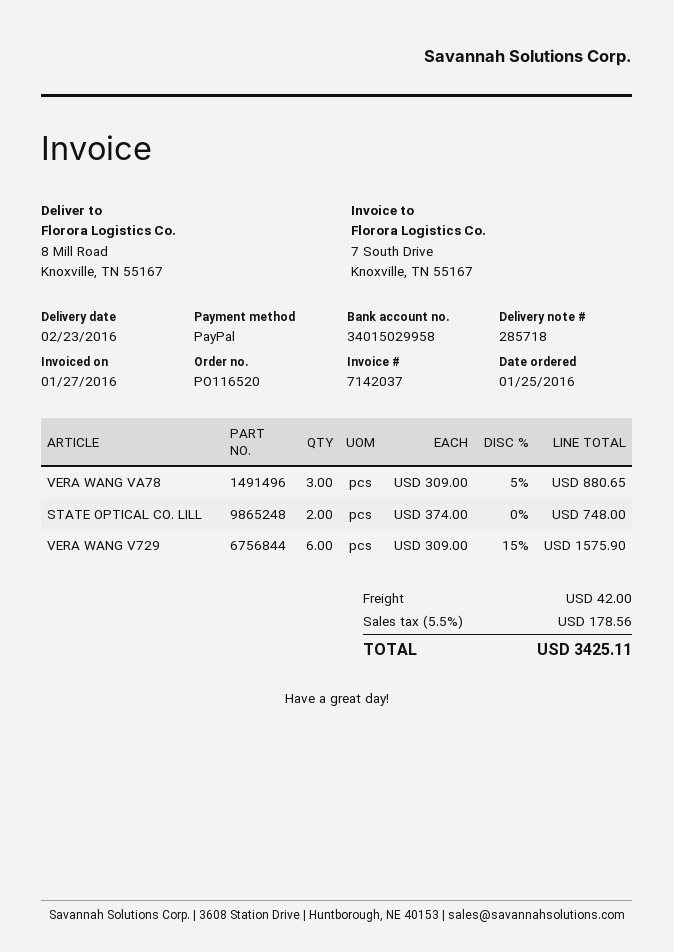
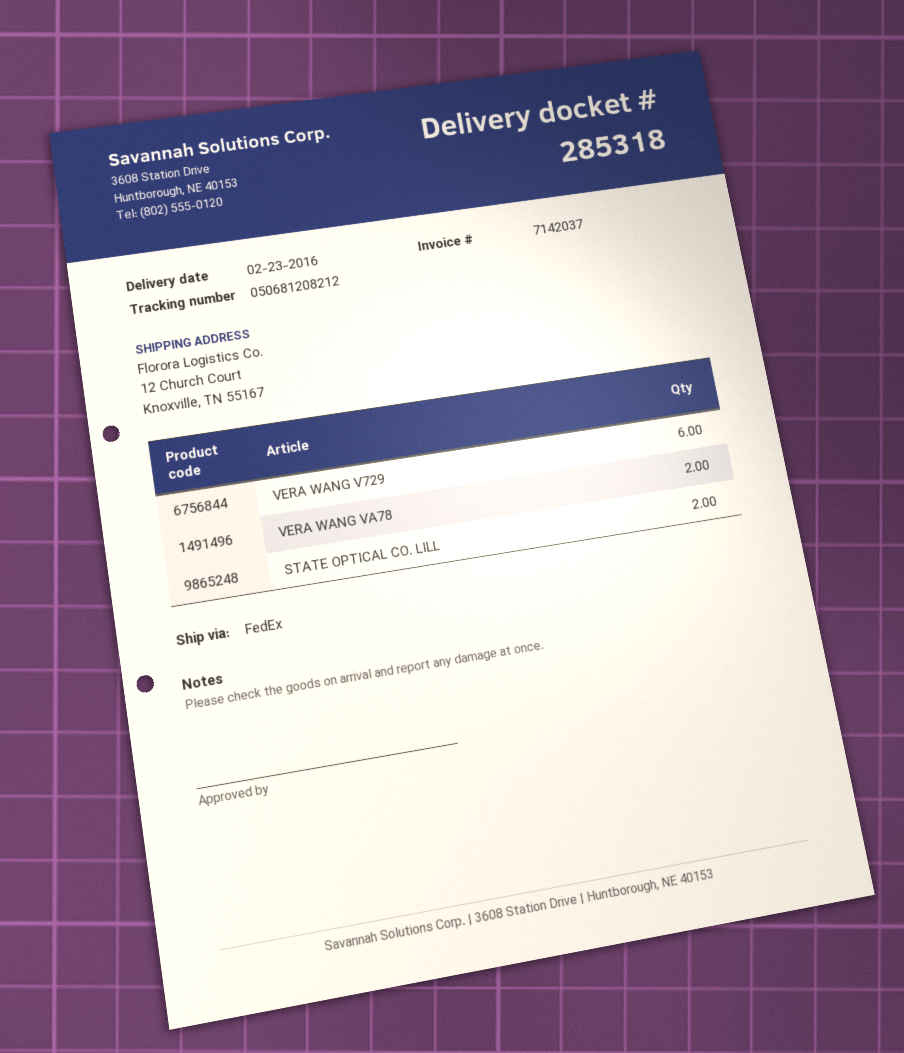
delivery note number: 285718 -> 285318
ship to: 8 Mill Road, Knoxville, TN 55167 -> 12 Church Court, Knoxville, TN 55167
VERA WANG VA78: 3 -> 2

